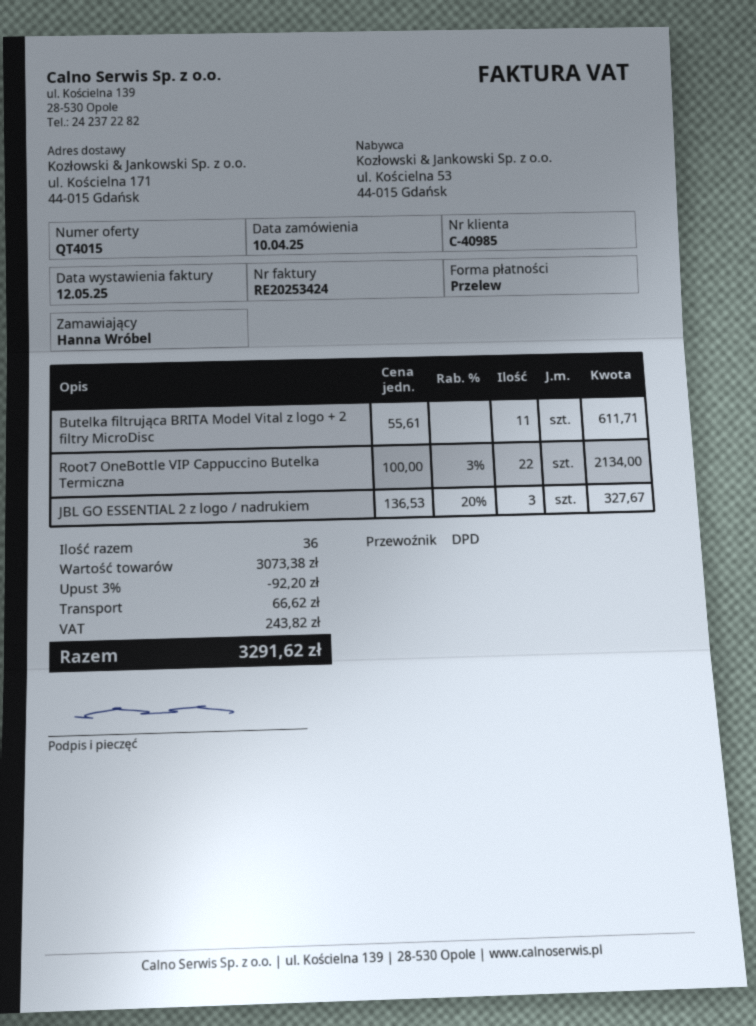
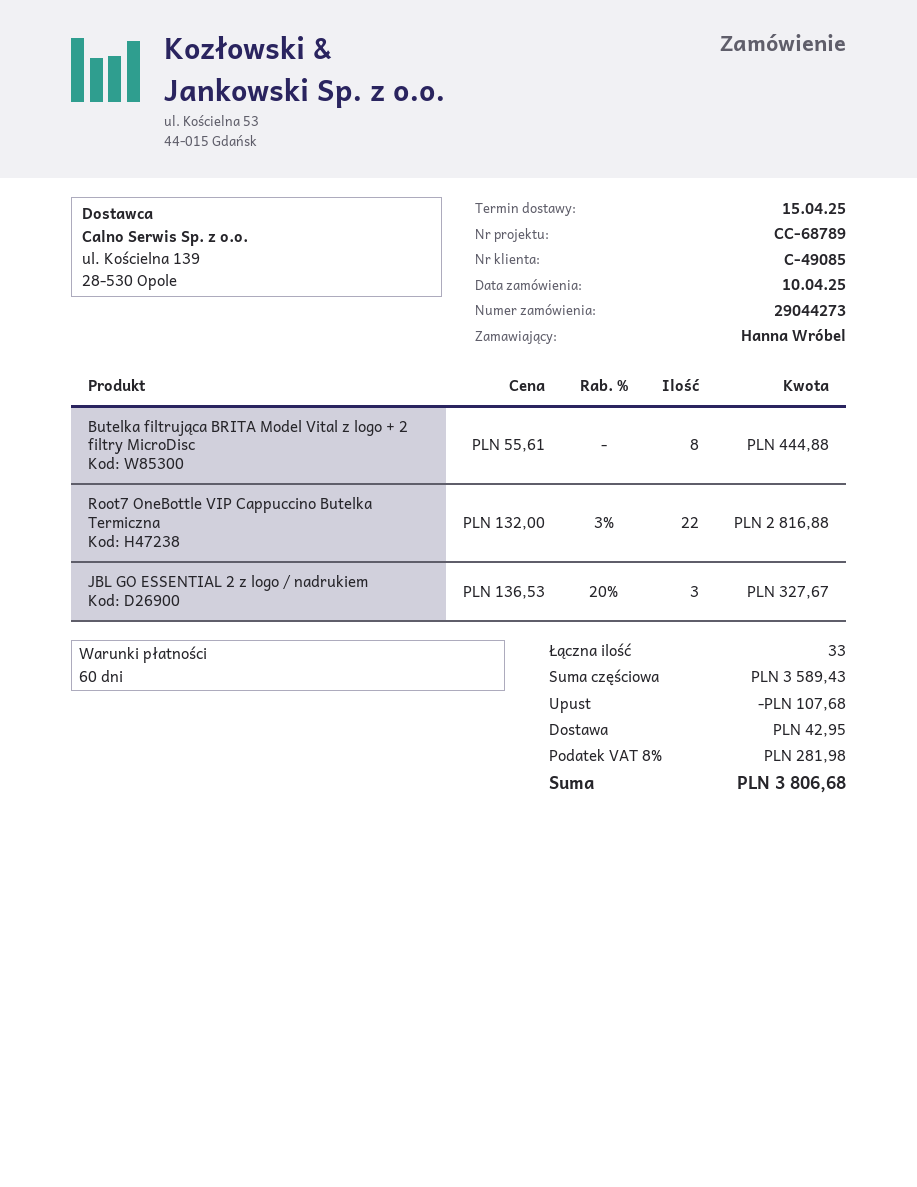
customer number: C-40985 -> C-49085
Butelka filtrująca BRITA Model Vital z logo + 2 filtry MicroDisc: 11 x 55.61 = 611.71 -> 8 x 55.61 = 444.88
Root7 OneBottle VIP Cappuccino Butelka Termiczna: 22 x 100.00 - 3% = 2134.00 -> 22 x 132.00 - 3% = 2816.88
total quantity: 36 -> 33
subtotal: 3073.38 -> 3589.43
discount: 92.20 -> 107.68
shipping: 66.62 -> 42.95
tax: 243.82 -> 281.98
total: 3291.62 -> 3806.68

